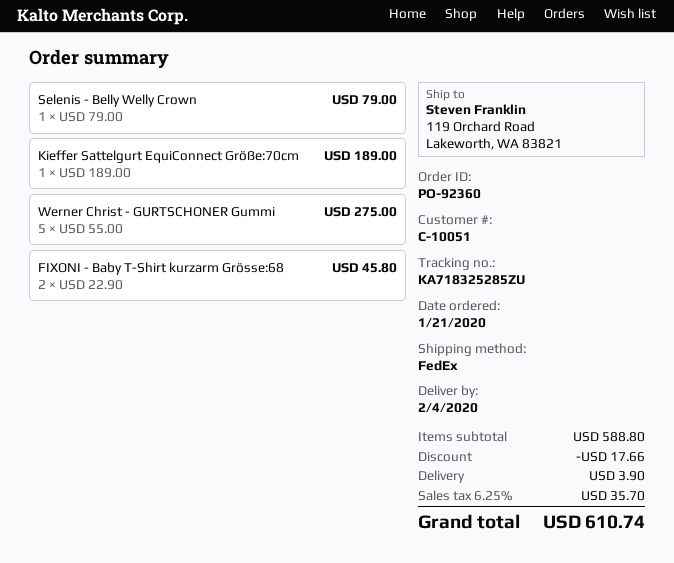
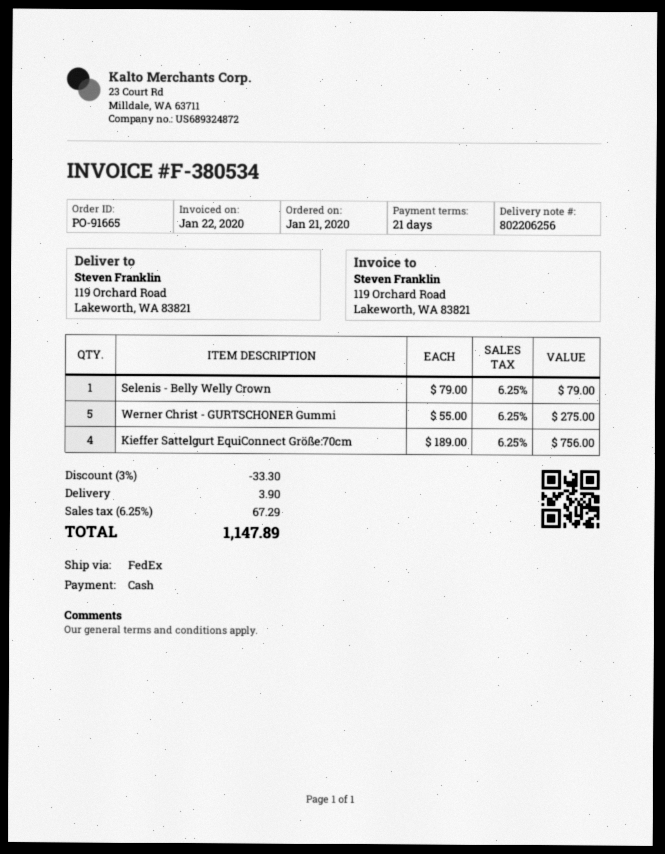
order number: PO-92360 -> PO-91665
Kieffer Sattelgurt EquiConnect Größe:70cm: 1 x 189.00 = 189.00 -> 4 x 189.00 = 756.00
FIXONI - Baby T-Shirt kurzarm Grösse:68: 2 x 22.90 = 45.80 -> none
discount: 17.66 -> 33.30
tax: 6.25% = 35.70 -> 6.25% = 67.29
total: 610.74 -> 1147.89

